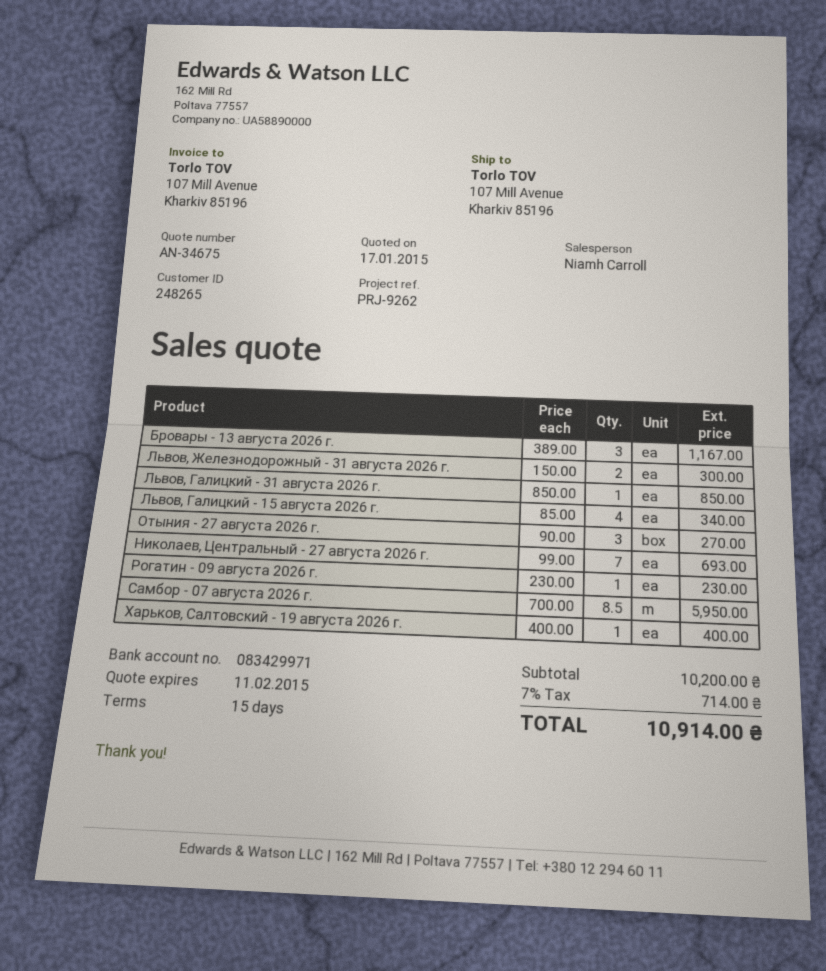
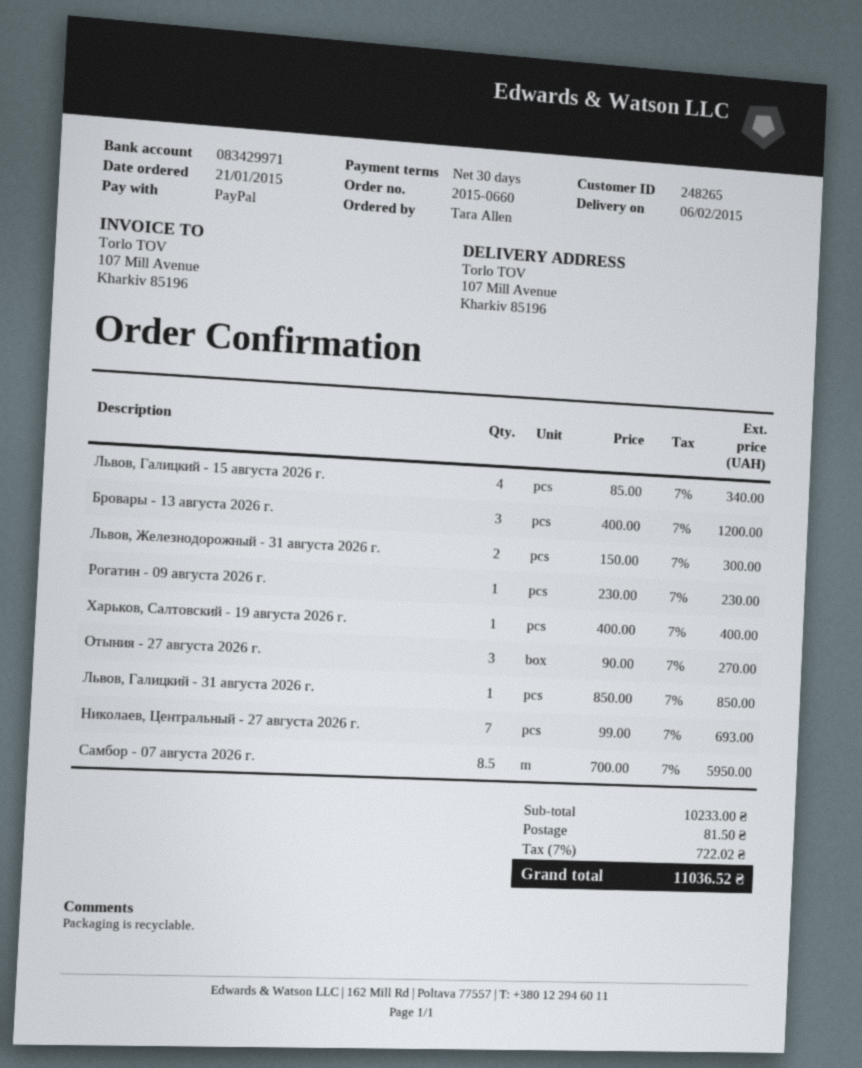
payment terms: 15 days -> 30 days
Бровары - 13 августа 2026 г.: 3 x 389.00 = 1167.00 -> 3 x 400.00 = 1200.00
subtotal: 10200.00 -> 10233.00
shipping: none -> 81.50
tax: 7% = 714.00 -> 7% = 722.02
total: 10914.00 -> 11036.52

